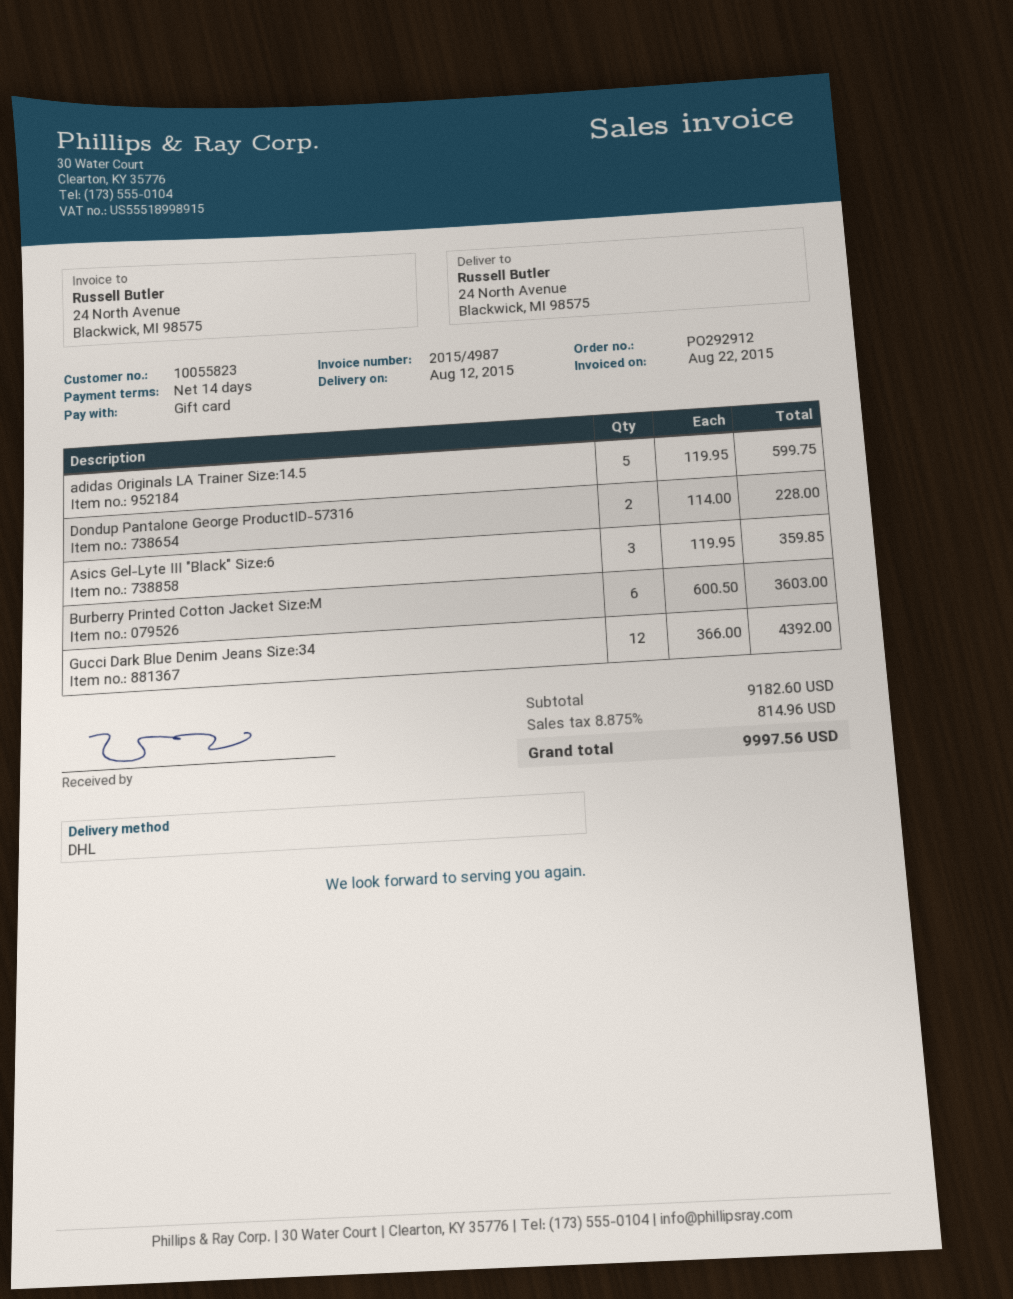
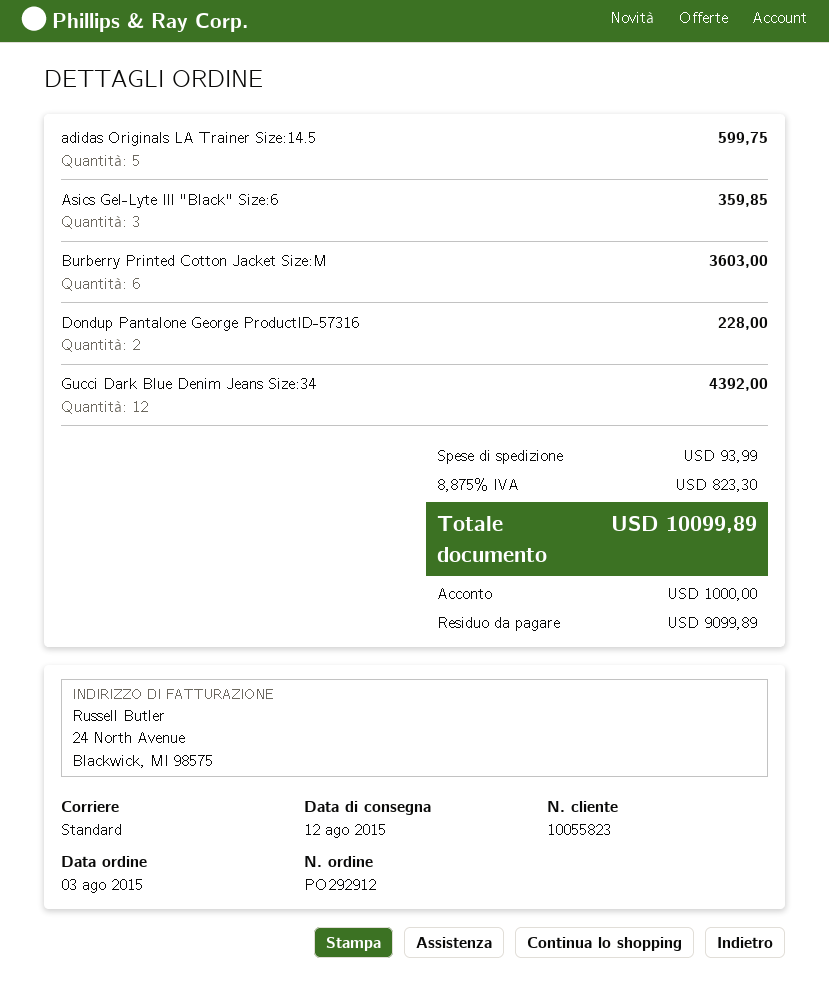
shipping method: DHL -> standard
shipping: none -> 93.99
tax: 8.875% = 814.96 -> 8.875% = 823.30
total: 9997.56 -> 10099.89

